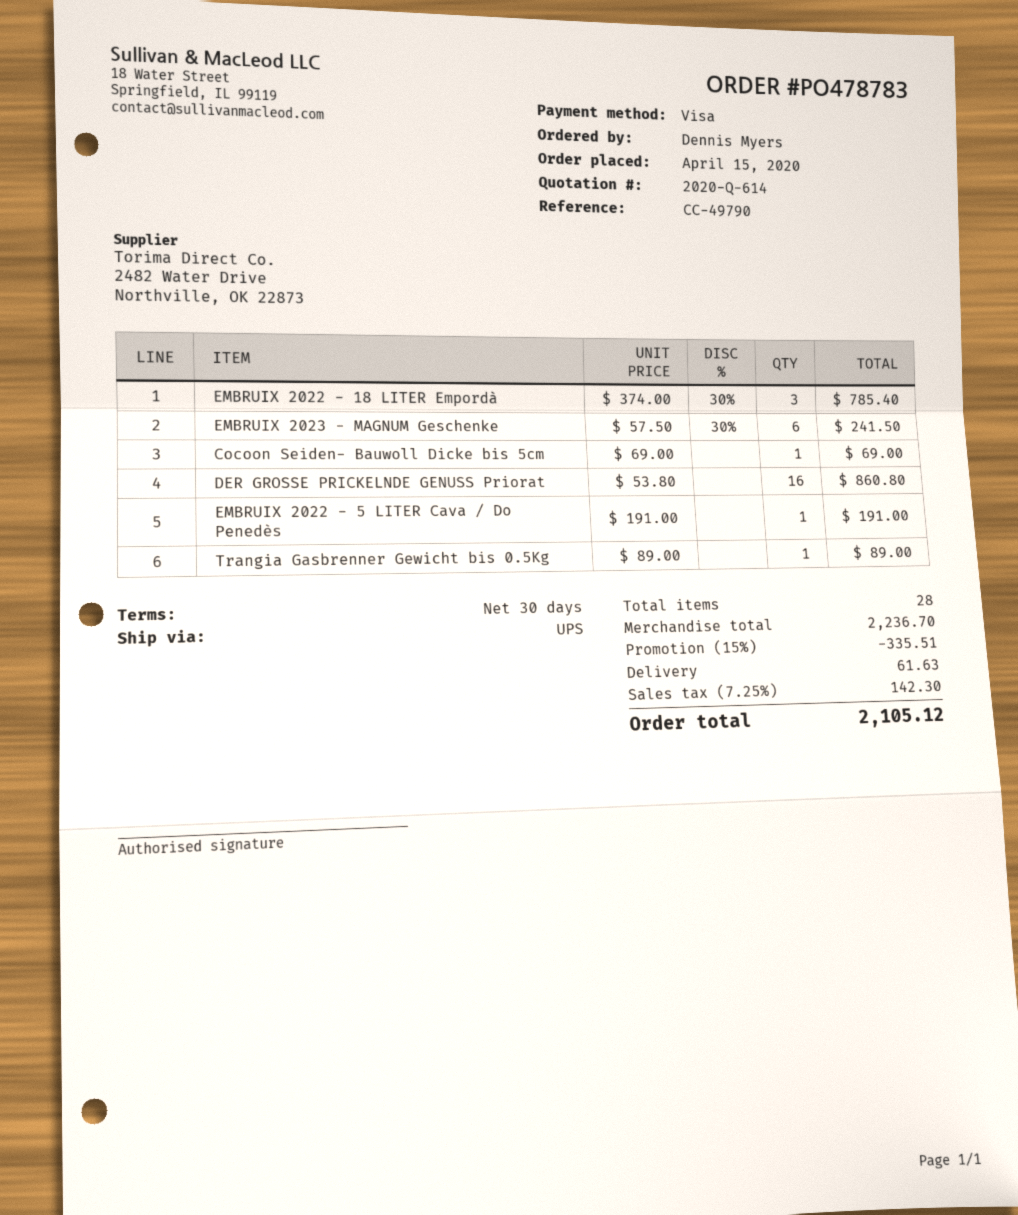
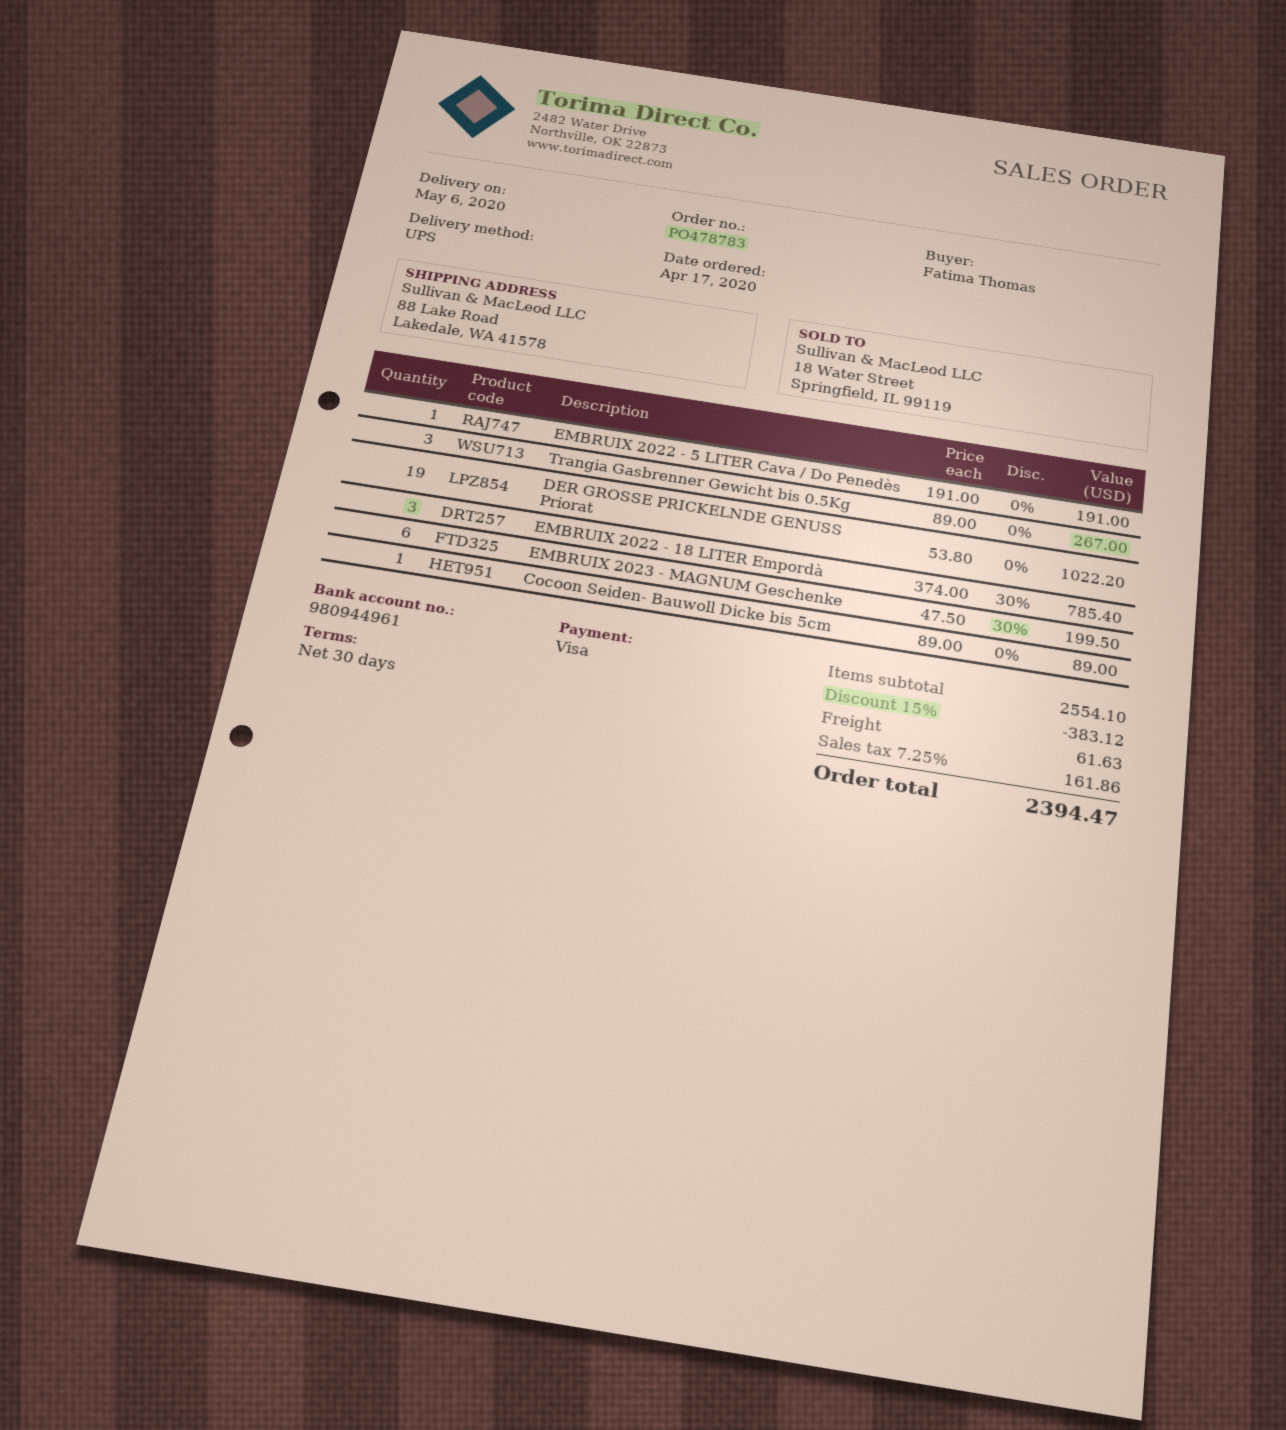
order date: 2020-04-15 -> 2020-04-17
ordered by: Dennis Myers -> Fatima Thomas
EMBRUIX 2023 - MAGNUM Geschenke: 6 x 57.50 - 30% = 241.50 -> 6 x 47.50 - 30% = 199.50
Cocoon Seiden- Bauwoll Dicke bis 5cm: 1 x 69.00 = 69.00 -> 1 x 89.00 = 89.00
DER GROSSE PRICKELNDE GENUSS Priorat: 16 x 53.80 = 860.80 -> 19 x 53.80 = 1022.20
Trangia Gasbrenner Gewicht bis 0.5Kg: 1 x 89.00 = 89.00 -> 3 x 89.00 = 267.00
subtotal: 2236.70 -> 2554.10
discount: 15% = 335.51 -> 15% = 383.12
tax: 7.25% = 142.30 -> 7.25% = 161.86
total: 2105.12 -> 2394.47

